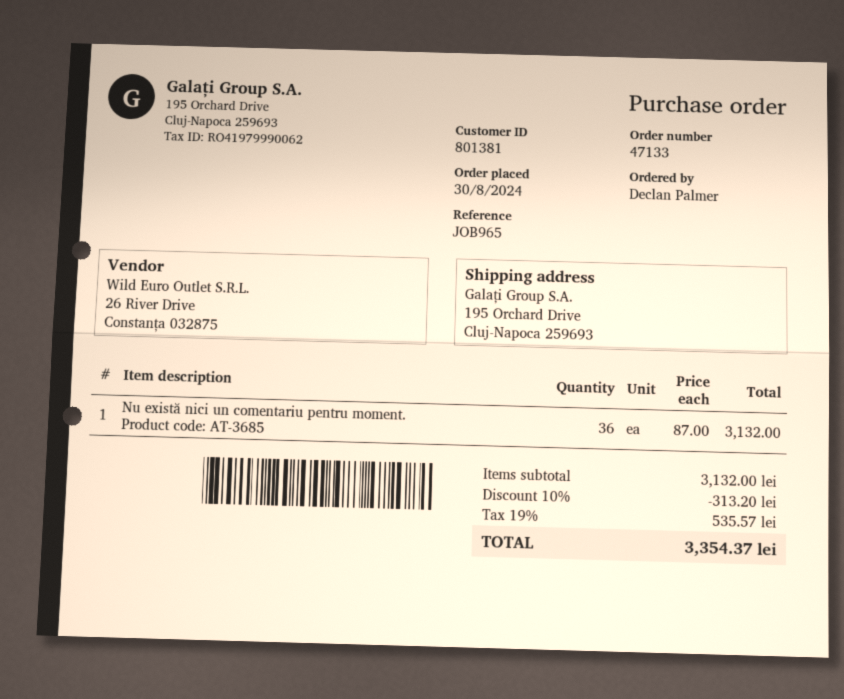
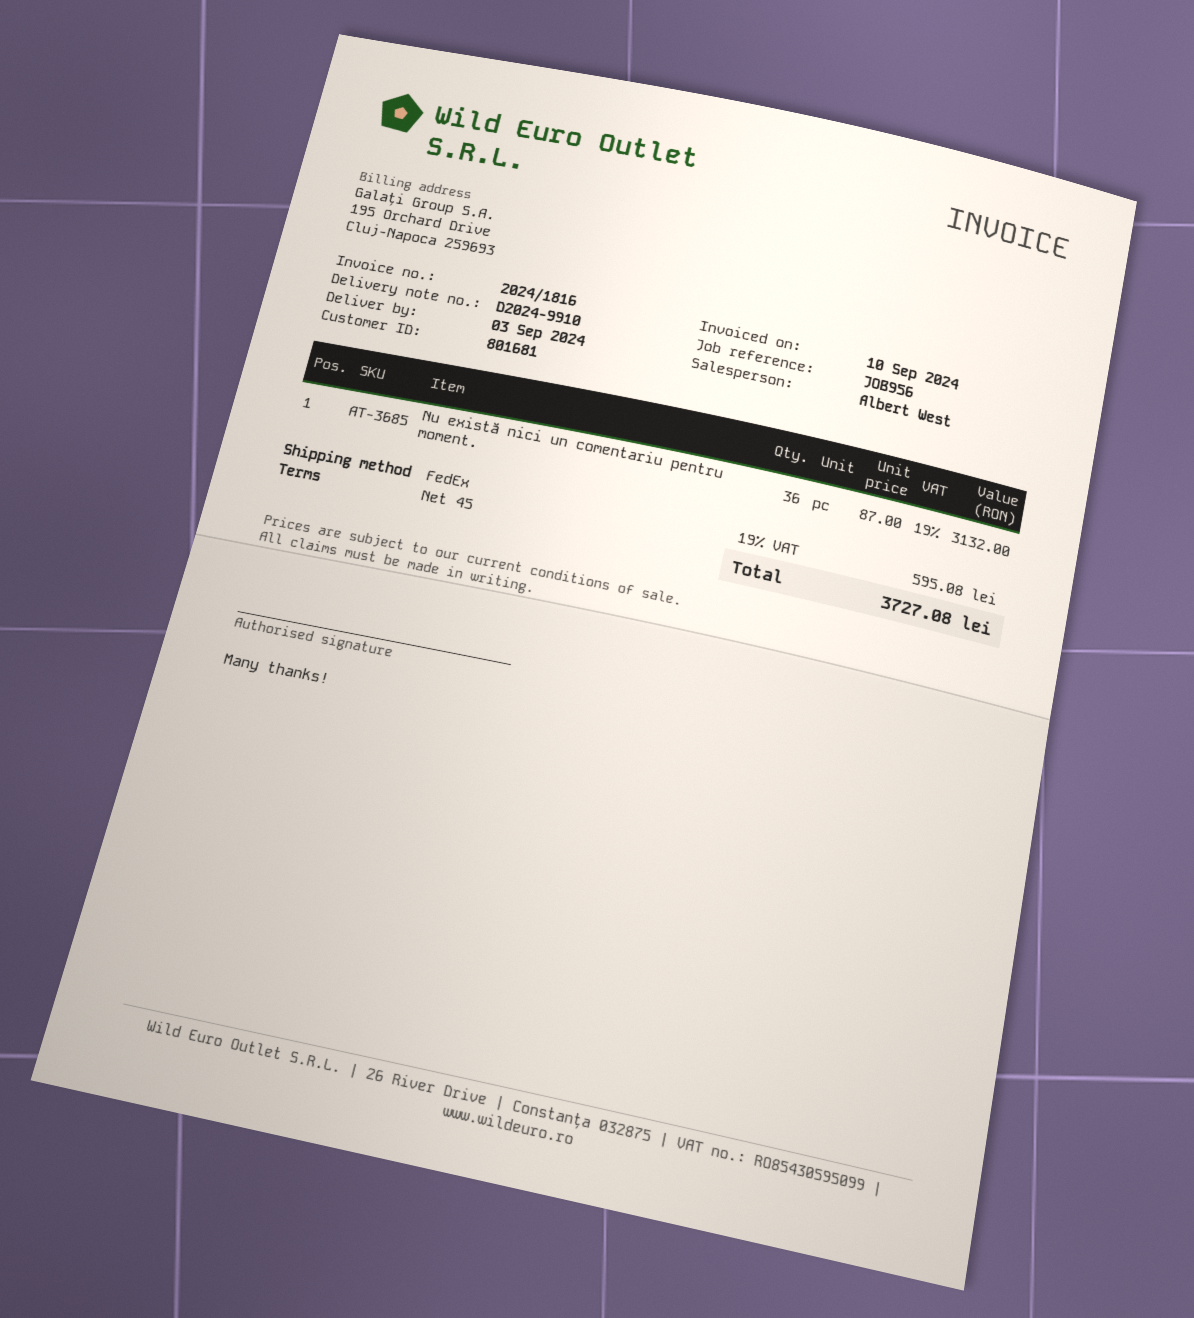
customer number: 801381 -> 801681
reference: JOB965 -> JOB956
discount: 10% = 313.20 -> none
tax: 19% = 535.57 -> 19% = 595.08
total: 3354.37 -> 3727.08

